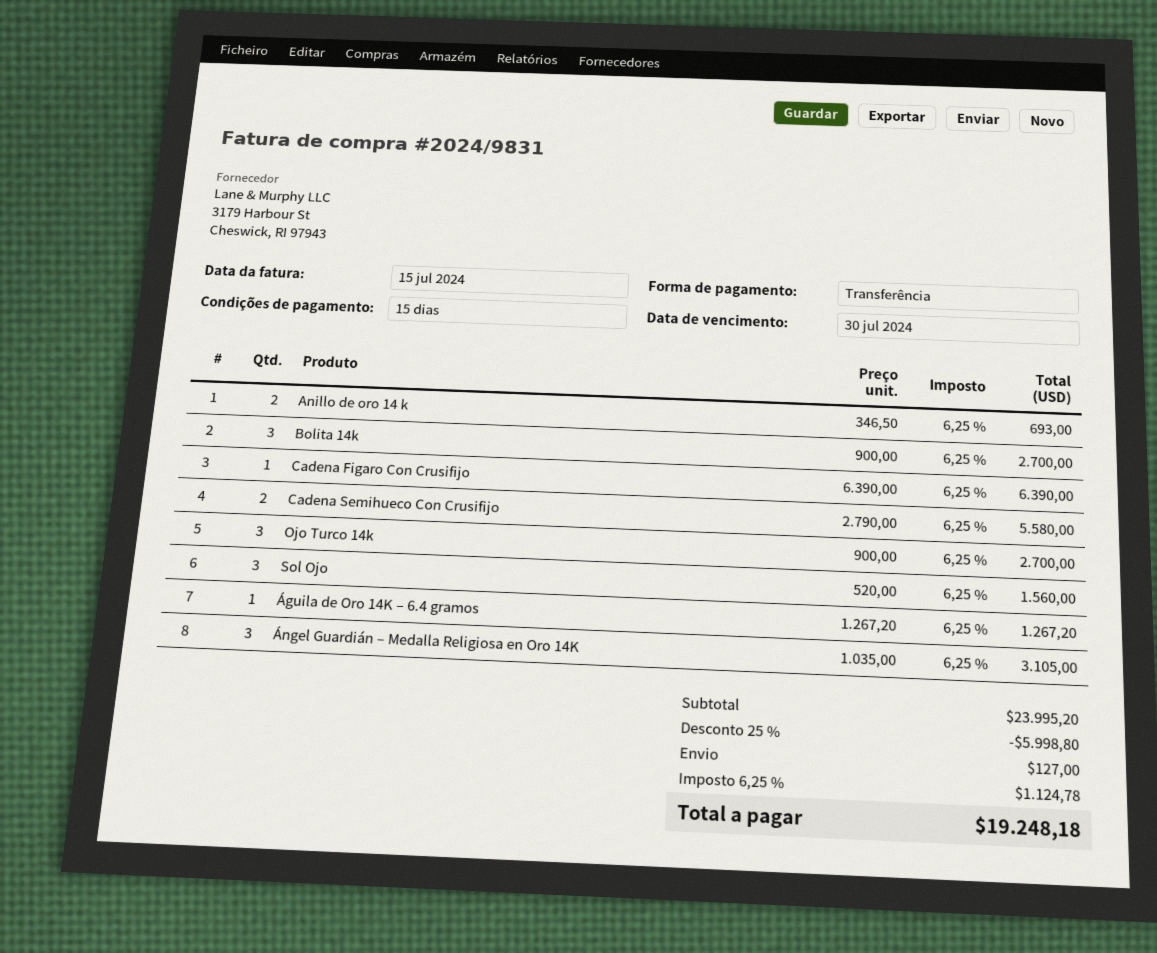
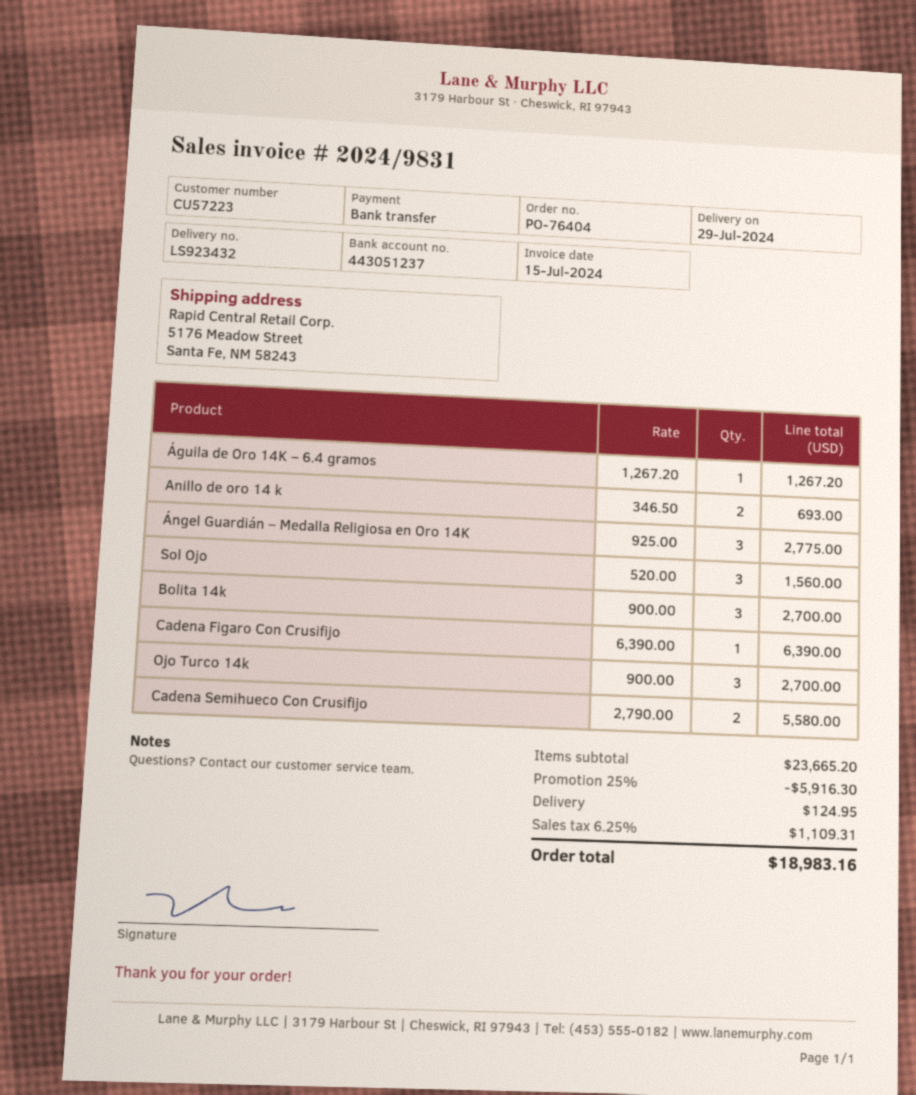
Ángel Guardián – Medalla Religiosa en Oro 14K: 3 x 1035.00 = 3105.00 -> 3 x 925.00 = 2775.00
subtotal: 23995.20 -> 23665.20
discount: 25% = 5998.80 -> 25% = 5916.30
shipping: 127.00 -> 124.95
tax: 6.25% = 1124.78 -> 6.25% = 1109.31
total: 19248.18 -> 18983.16

